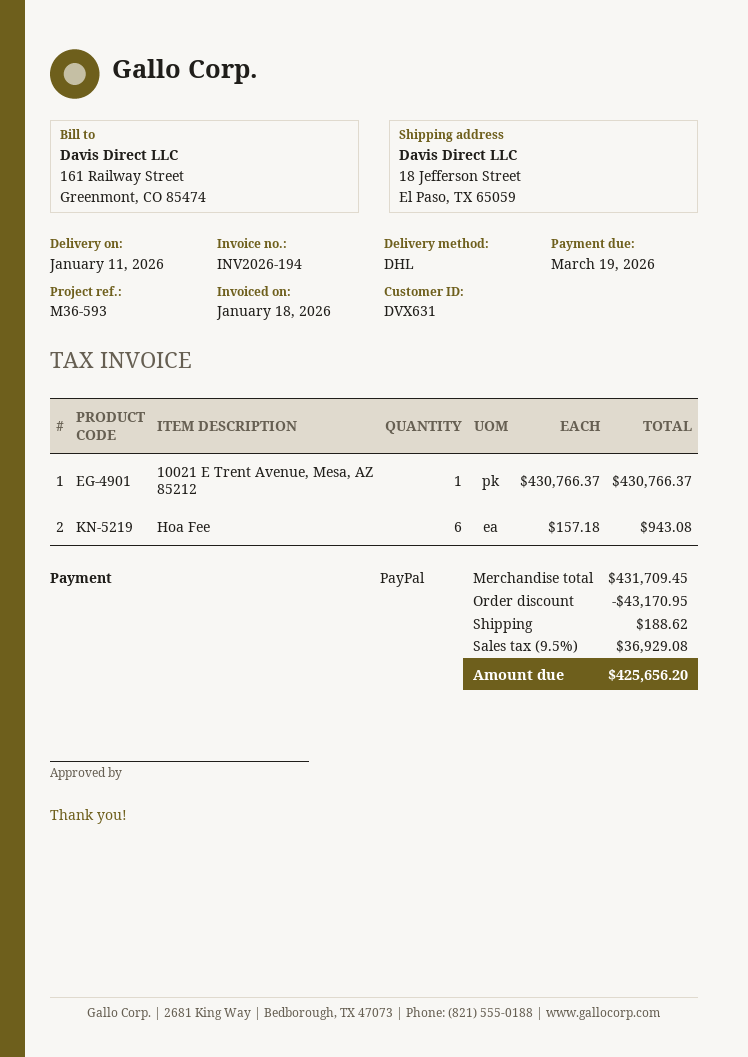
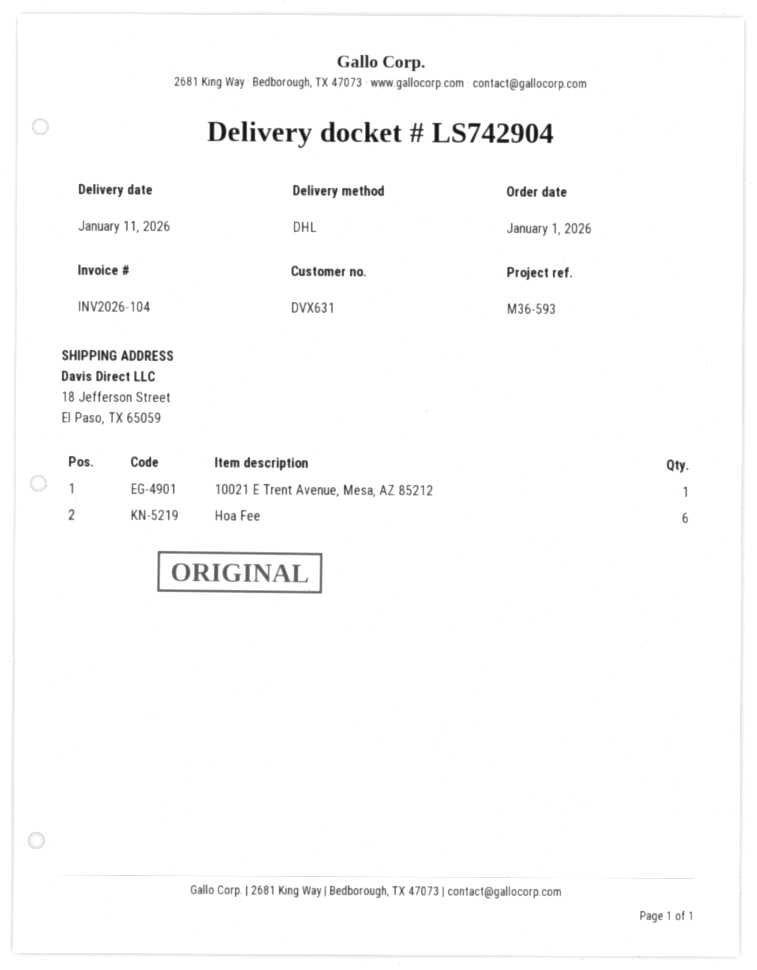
invoice number: INV2026-194 -> INV2026-104

